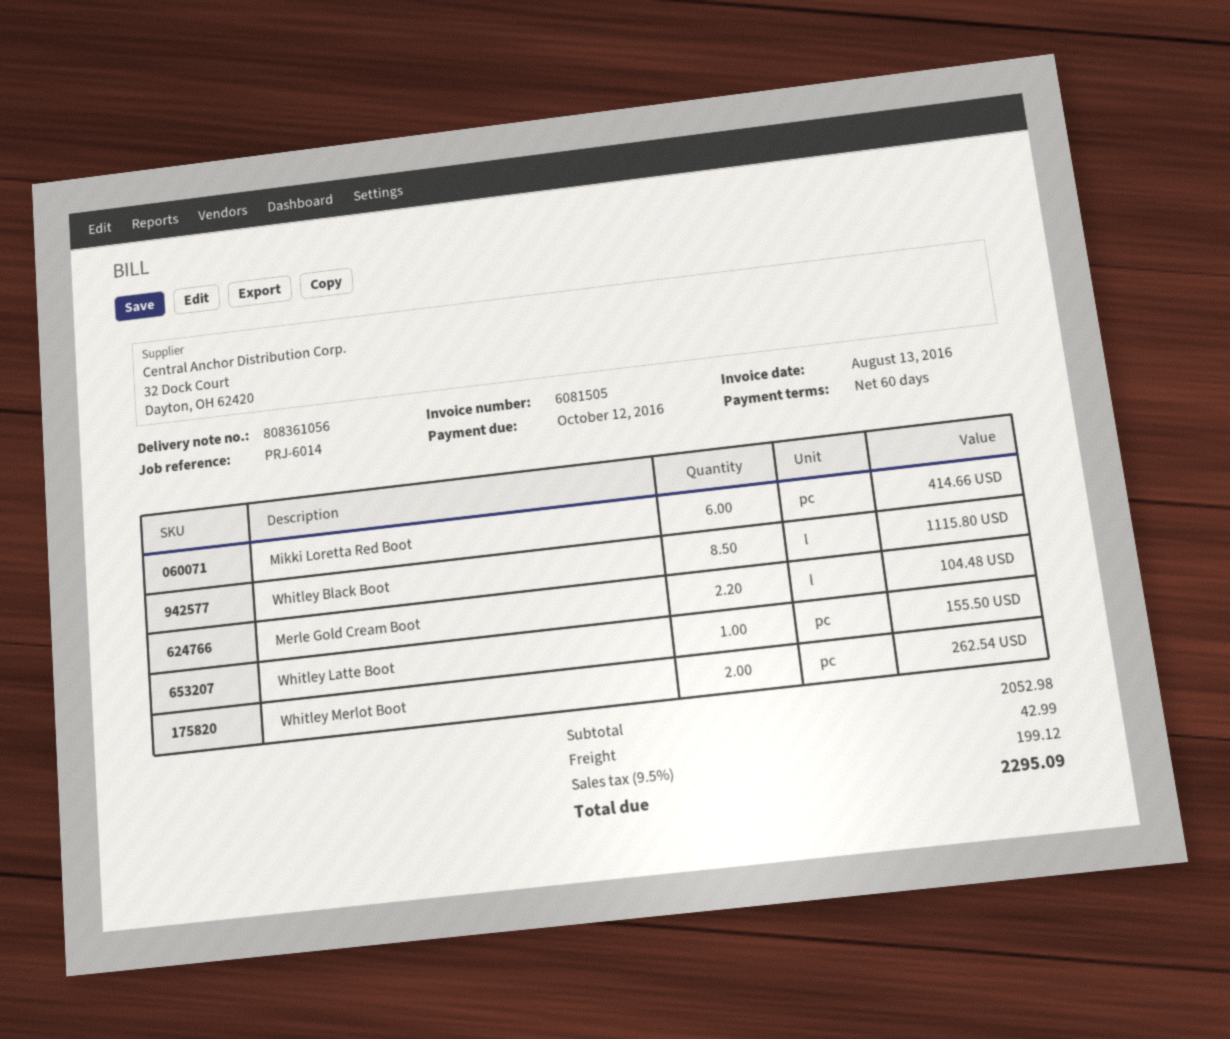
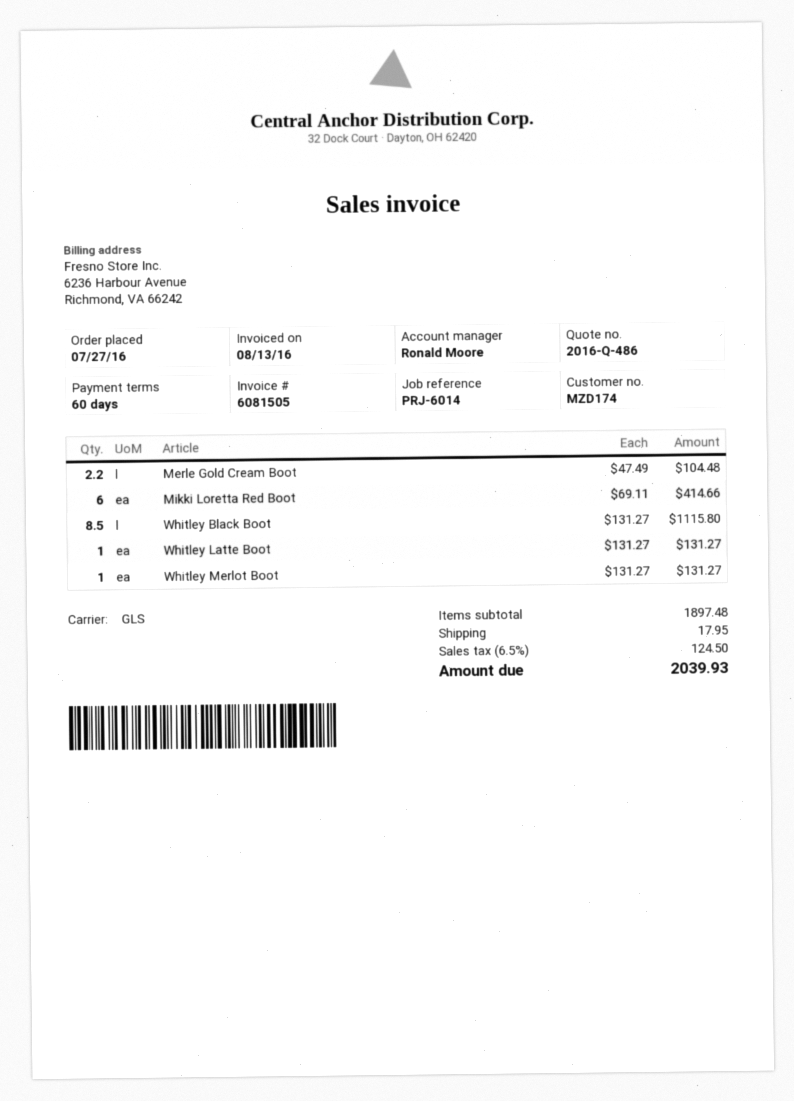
Whitley Latte Boot: 1 for 155.50 -> 1 for 131.27
Whitley Merlot Boot: 2 for 262.54 -> 1 for 131.27
subtotal: 2052.98 -> 1897.48
shipping: 42.99 -> 17.95
tax: 9.5% = 199.12 -> 6.5% = 124.50
total: 2295.09 -> 2039.93

